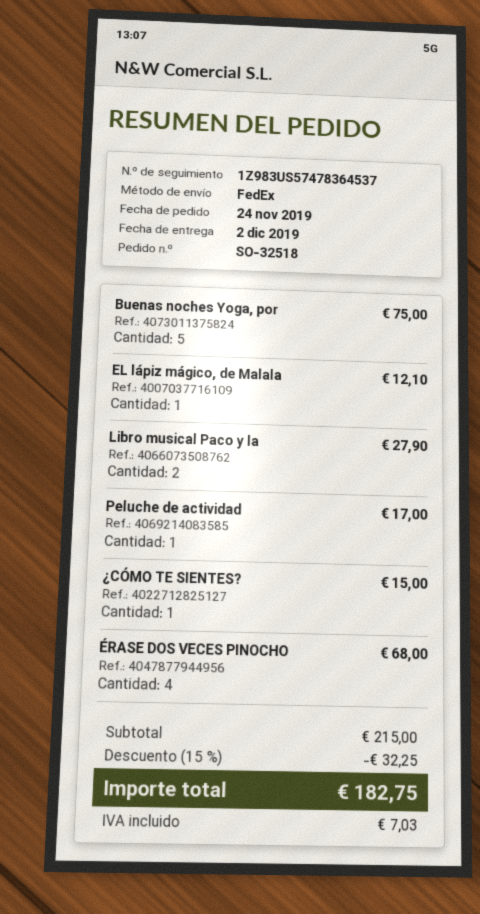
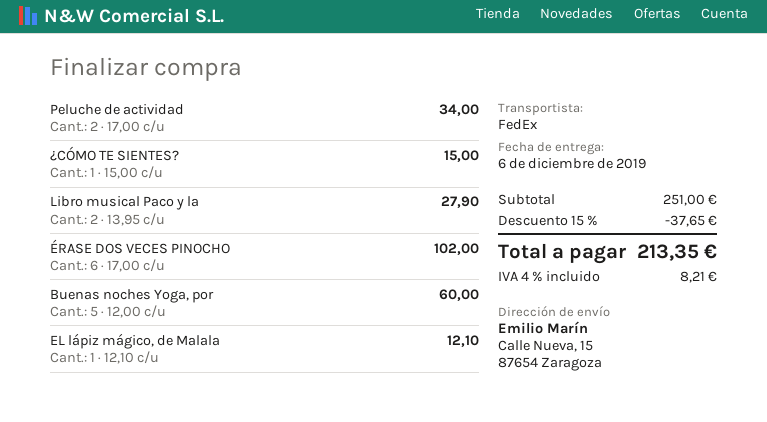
delivery date: 2019-12-02 -> 2019-12-06
Buenas noches Yoga, por: 5 for 75.00 -> 5 for 60.00
Peluche de actividad: 1 for 17.00 -> 2 for 34.00
ÉRASE DOS VECES PINOCHO: 4 for 68.00 -> 6 for 102.00
subtotal: 215.00 -> 251.00
discount: 15% = 32.25 -> 15% = 37.65
tax: 7.03 -> 8.21
total: 182.75 -> 213.35

